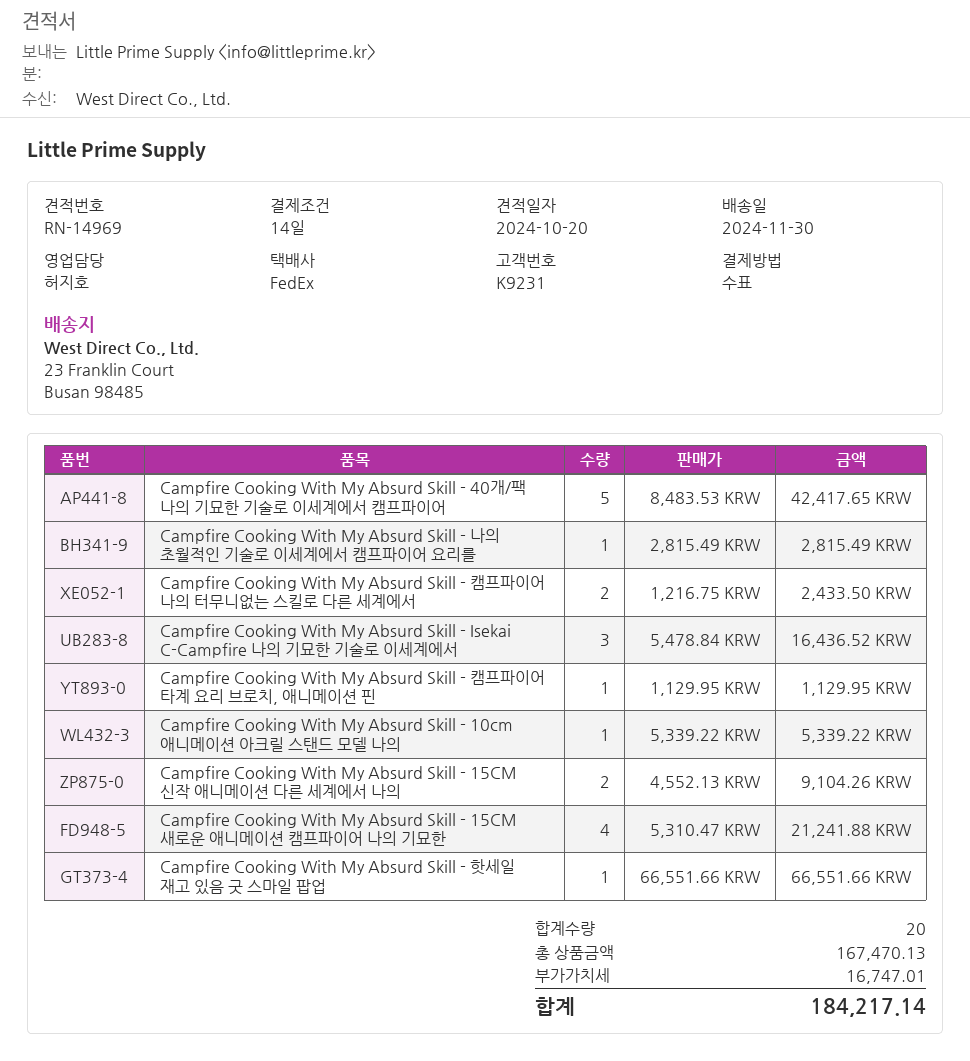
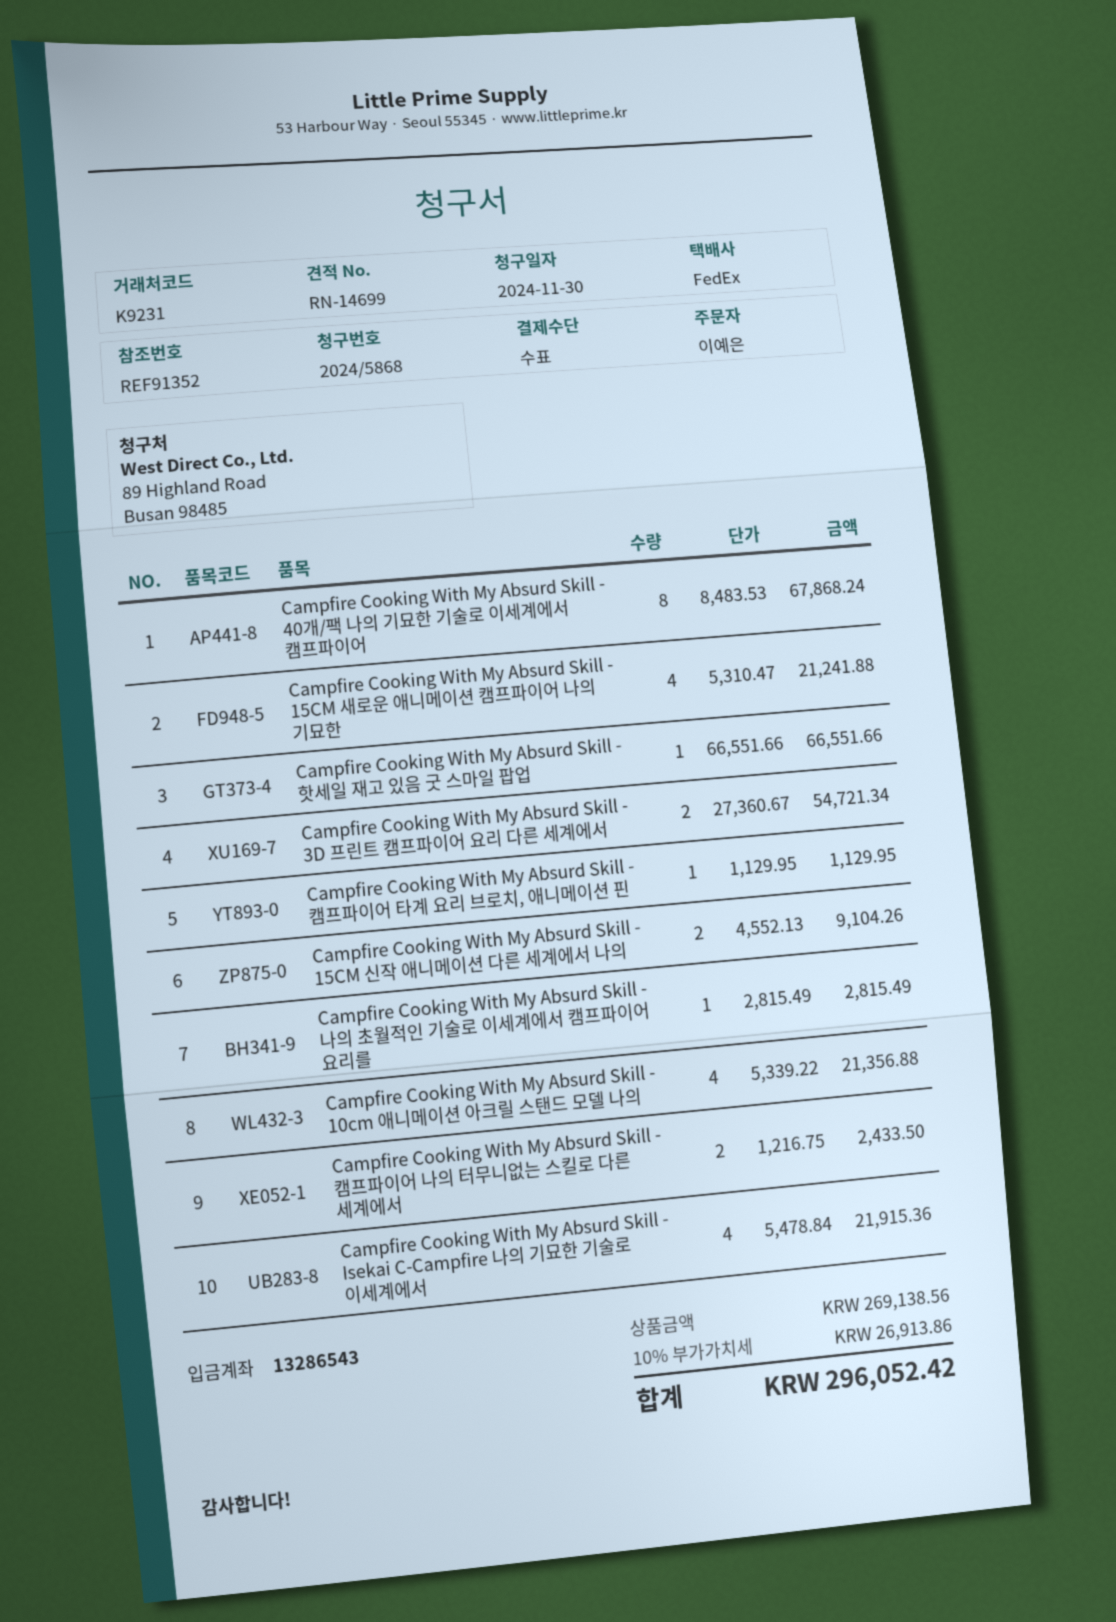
quote number: RN-14969 -> RN-14699
Campfire Cooking With My Absurd Skill - 40개/팩 나의 기묘한 기술로 이세계에서 캠프파이어: 5 x 8483.53 = 42417.65 -> 8 x 8483.53 = 67868.24
Campfire Cooking With My Absurd Skill - Isekai C-Campfire 나의 기묘한 기술로 이세계에서: 3 x 5478.84 = 16436.52 -> 4 x 5478.84 = 21915.36
Campfire Cooking With My Absurd Skill - 10cm 애니메이션 아크릴 스탠드 모델 나의: 1 x 5339.22 = 5339.22 -> 4 x 5339.22 = 21356.88
Campfire Cooking With My Absurd Skill - 3D 프린트 캠프파이어 요리 다른 세계에서: none -> 2 x 27360.67 = 54721.34
subtotal: 167470.13 -> 269138.56
tax: 16747.01 -> 26913.86
total: 184217.14 -> 296052.42

